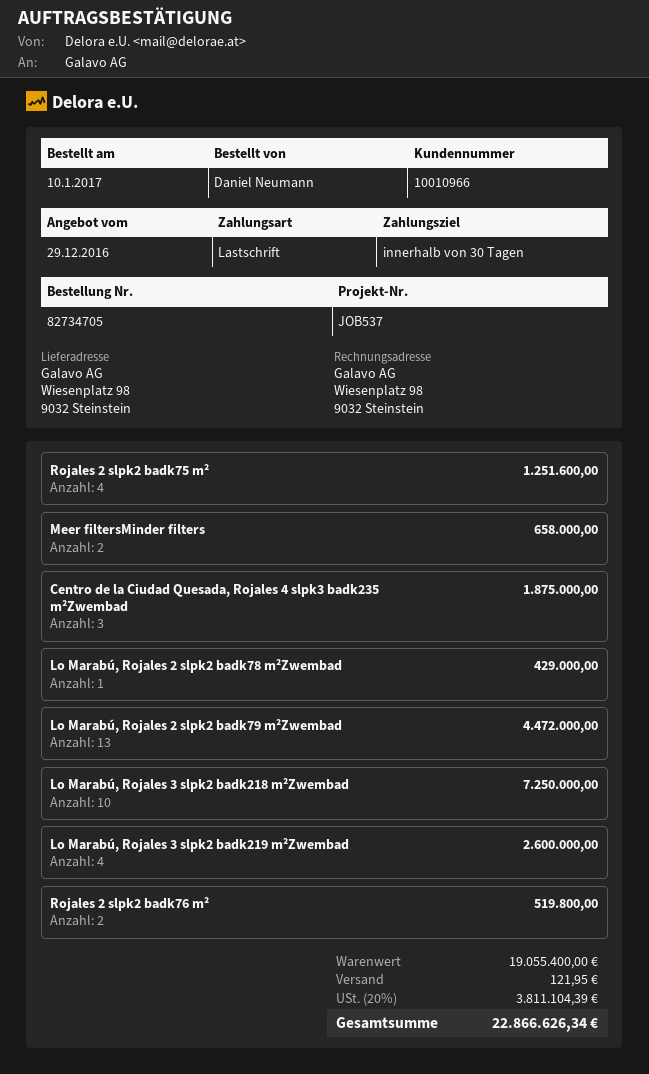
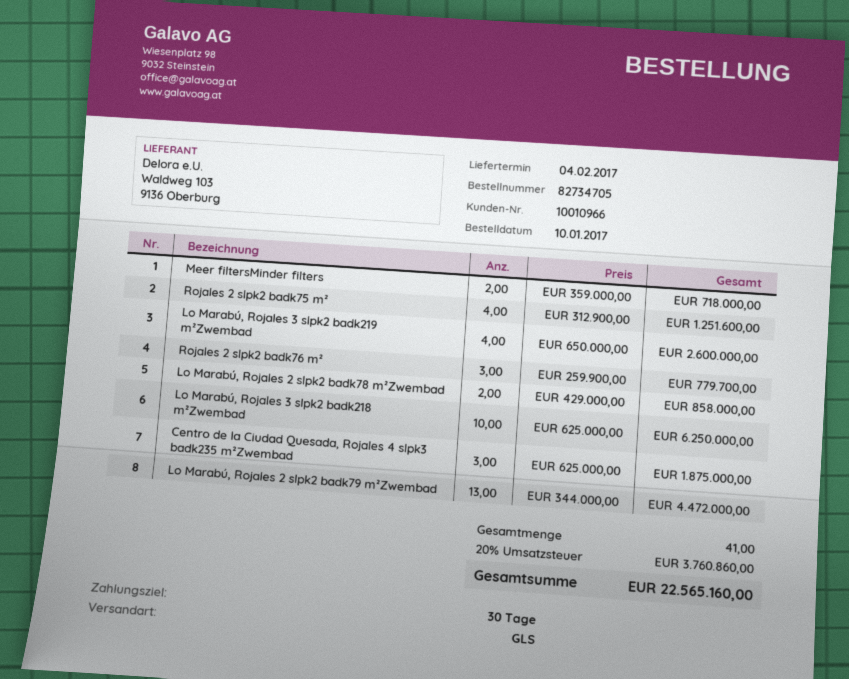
Meer filtersMinder filters: 2 for 658000.00 -> 2 for 718000.00
Lo Marabú, Rojales 2 slpk2 badk78 m²Zwembad: 1 for 429000.00 -> 2 for 858000.00
Lo Marabú, Rojales 3 slpk2 badk218 m²Zwembad: 10 for 7250000.00 -> 10 for 6250000.00
Rojales 2 slpk2 badk76 m²: 2 for 519800.00 -> 3 for 779700.00
shipping: 121.95 -> none
tax: 20% = 3811104.39 -> 20% = 3760860.00
total: 22866626.34 -> 22565160.00

